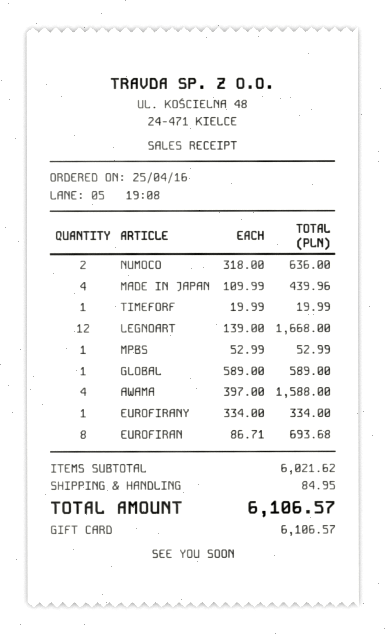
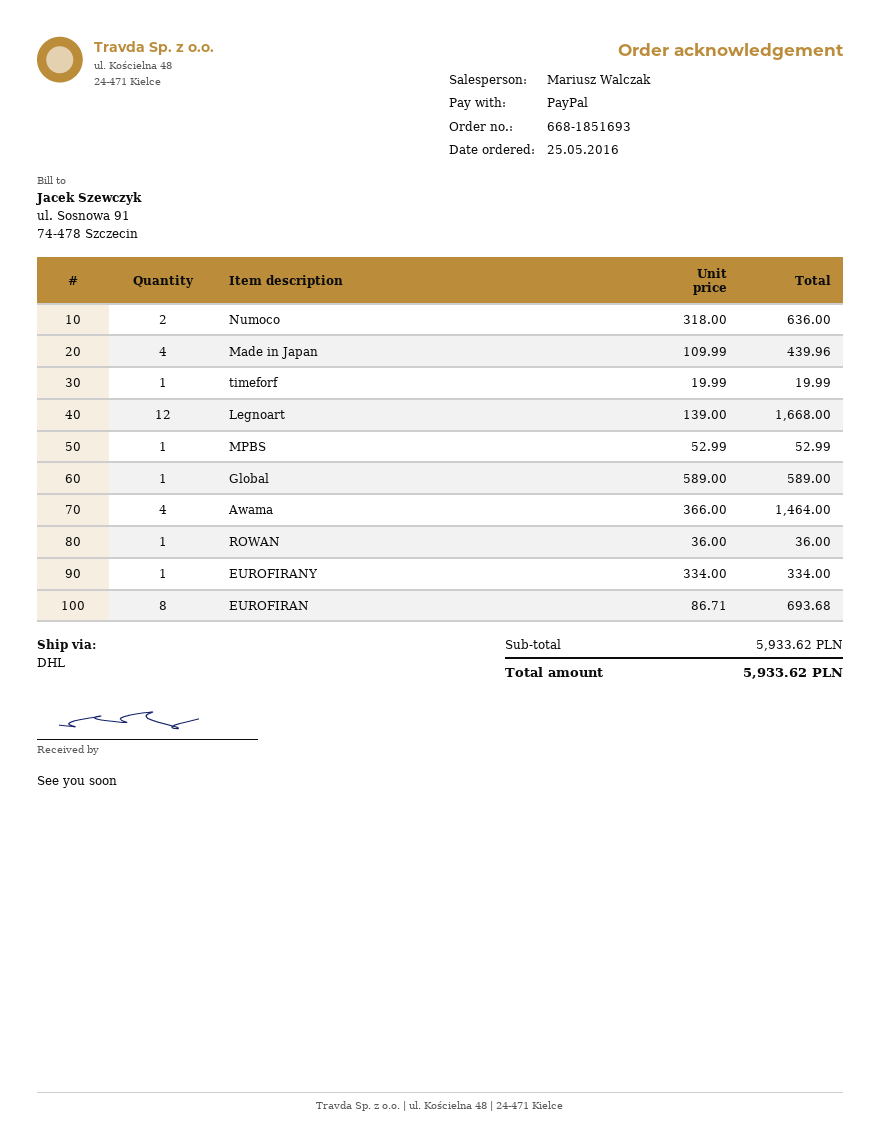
order date: 2016-04-25 -> 2016-05-25
payment method: gift card -> PayPal
AWAMA: 4 x 397.00 = 1588.00 -> 4 x 366.00 = 1464.00
ROWAN: none -> 1 x 36.00 = 36.00
subtotal: 6021.62 -> 5933.62
shipping: 84.95 -> none
total: 6106.57 -> 5933.62

